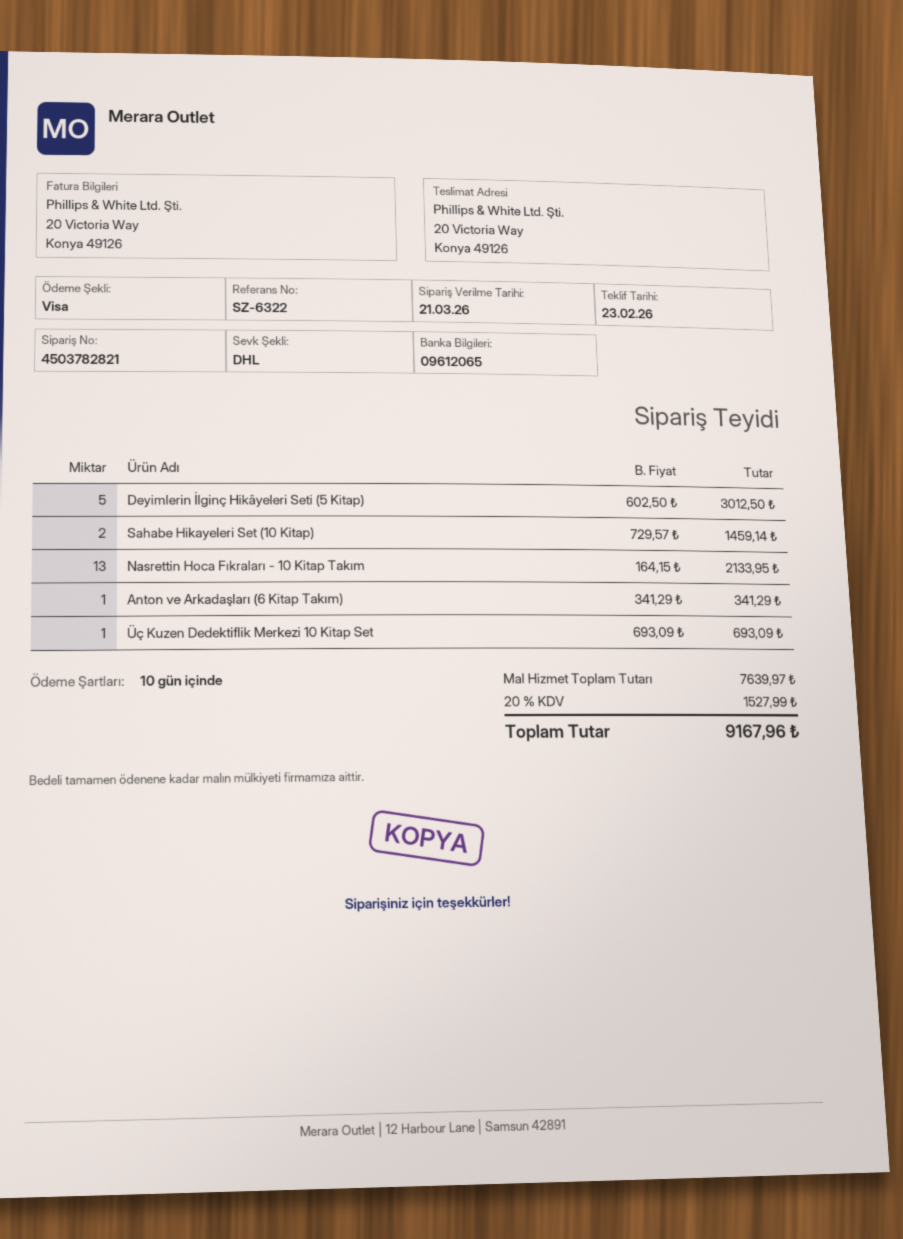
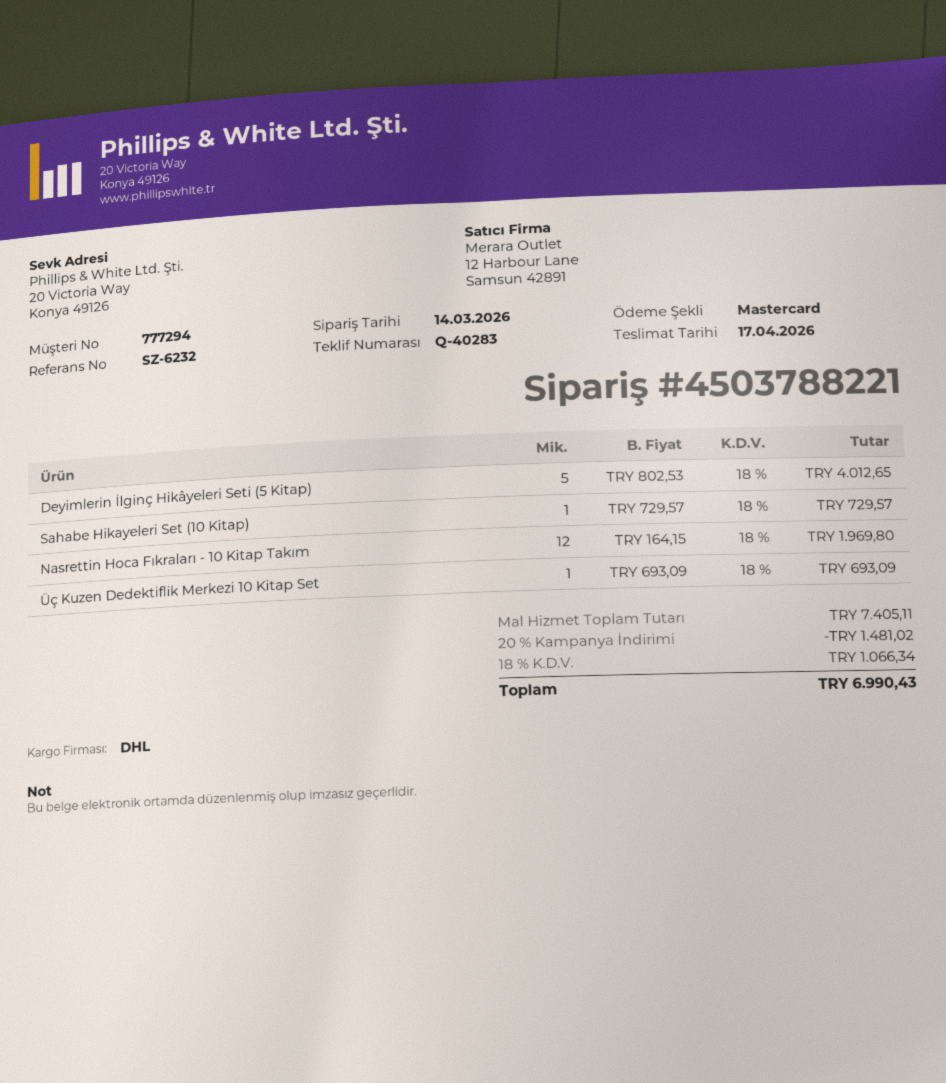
order number: 4503782821 -> 4503788221
order date: 2026-03-21 -> 2026-03-14
reference: SZ-6322 -> SZ-6232
payment method: Visa -> Mastercard
Deyimlerin İlginç Hikâyeleri Seti (5 Kitap): 5 x 602.50 = 3012.50 -> 5 x 802.53 = 4012.65
Sahabe Hikayeleri Set (10 Kitap): 2 x 729.57 = 1459.14 -> 1 x 729.57 = 729.57
Nasrettin Hoca Fıkraları - 10 Kitap Takım: 13 x 164.15 = 2133.95 -> 12 x 164.15 = 1969.80
Anton ve Arkadaşları (6 Kitap Takım): 1 x 341.29 = 341.29 -> none
subtotal: 7639.97 -> 7405.11
discount: none -> 20% = 1481.02
tax: 20% = 1527.99 -> 18% = 1066.34
total: 9167.96 -> 6990.43

